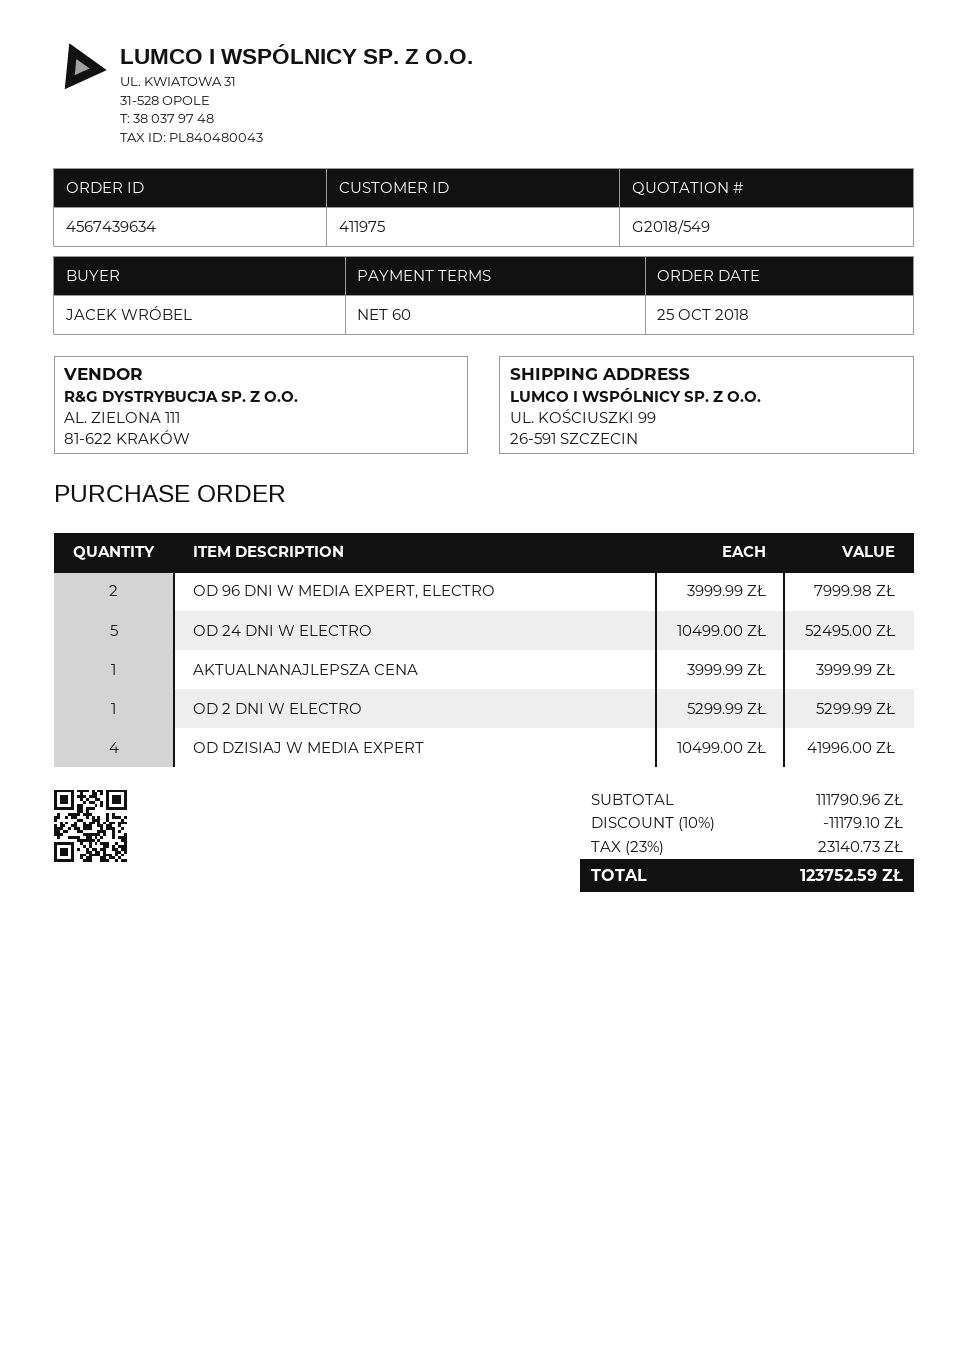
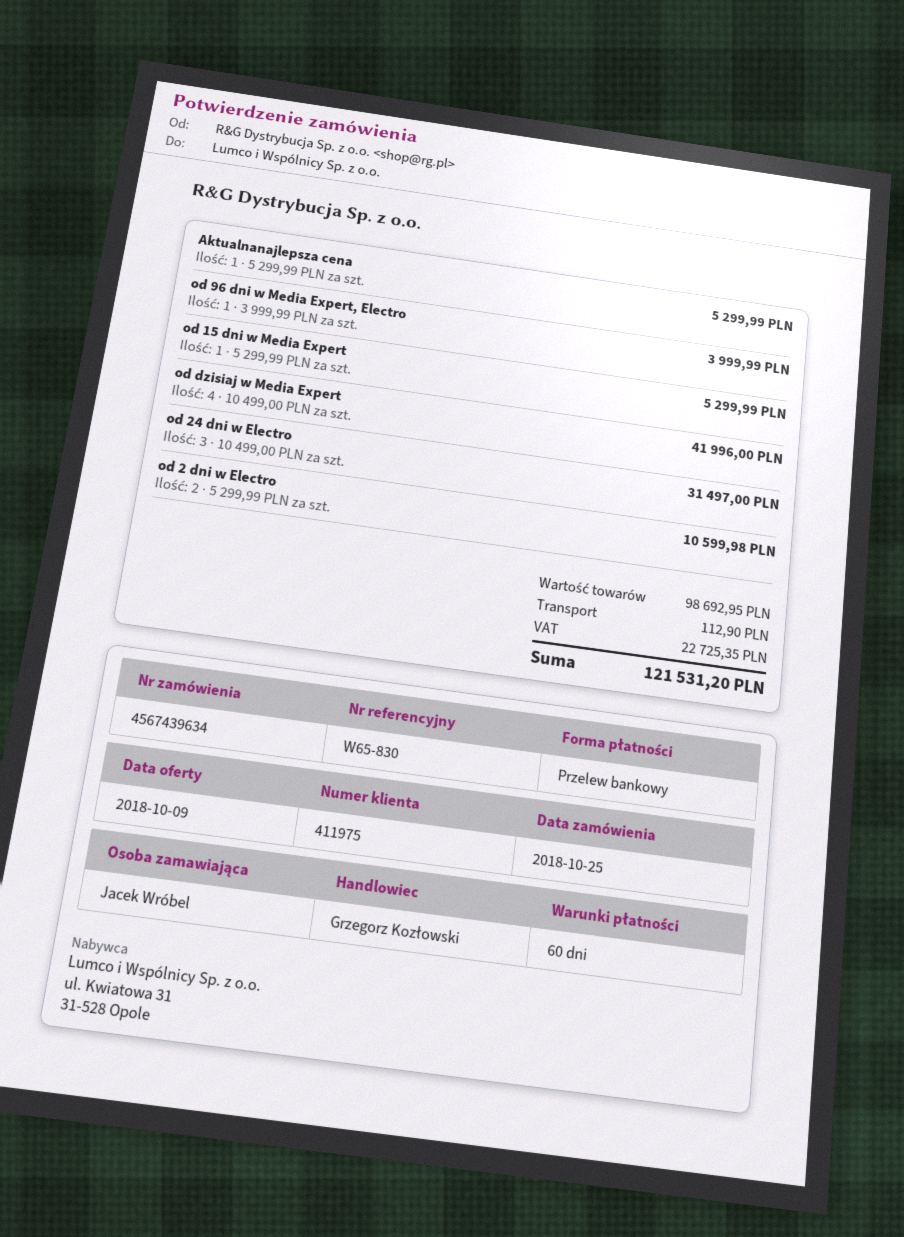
OD 96 DNI W MEDIA EXPERT, ELECTRO: 2 x 3999.99 = 7999.98 -> 1 x 3999.99 = 3999.99
OD 24 DNI W ELECTRO: 5 x 10499.00 = 52495.00 -> 3 x 10499.00 = 31497.00
AKTUALNANAJLEPSZA CENA: 1 x 3999.99 = 3999.99 -> 1 x 5299.99 = 5299.99
OD 2 DNI W ELECTRO: 1 x 5299.99 = 5299.99 -> 2 x 5299.99 = 10599.98
od 15 dni w Media Expert: none -> 1 x 5299.99 = 5299.99
subtotal: 111790.96 -> 98692.95
discount: 10% = 11179.10 -> none
shipping: none -> 112.90
tax: 23140.73 -> 22725.35
total: 123752.59 -> 121531.20

